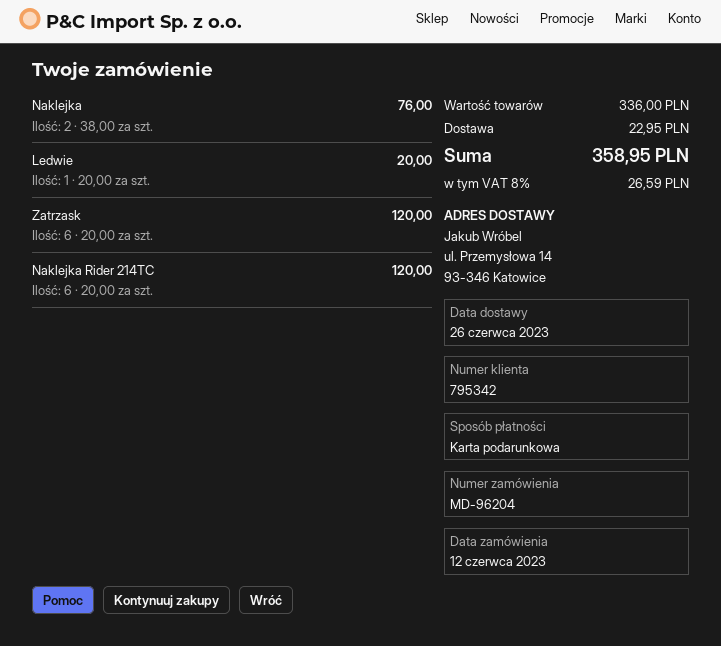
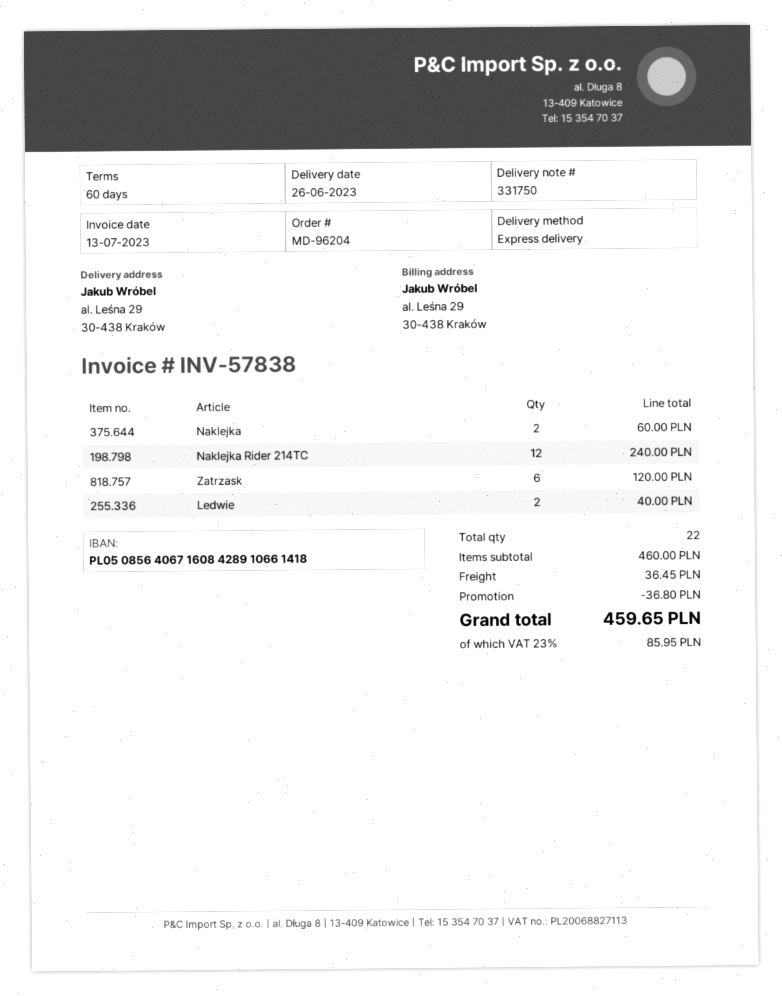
ship to: ul. Przemysłowa 14, 93-346 Katowice -> al. Leśna 29, 30-438 Kraków
Naklejka: 2 for 76.00 -> 2 for 60.00
Ledwie: 1 for 20.00 -> 2 for 40.00
Naklejka Rider 214TC: 6 for 120.00 -> 12 for 240.00
subtotal: 336.00 -> 460.00
discount: none -> 36.80
shipping: 22.95 -> 36.45
tax: 8% = 26.59 -> 23% = 85.95
total: 358.95 -> 459.65

